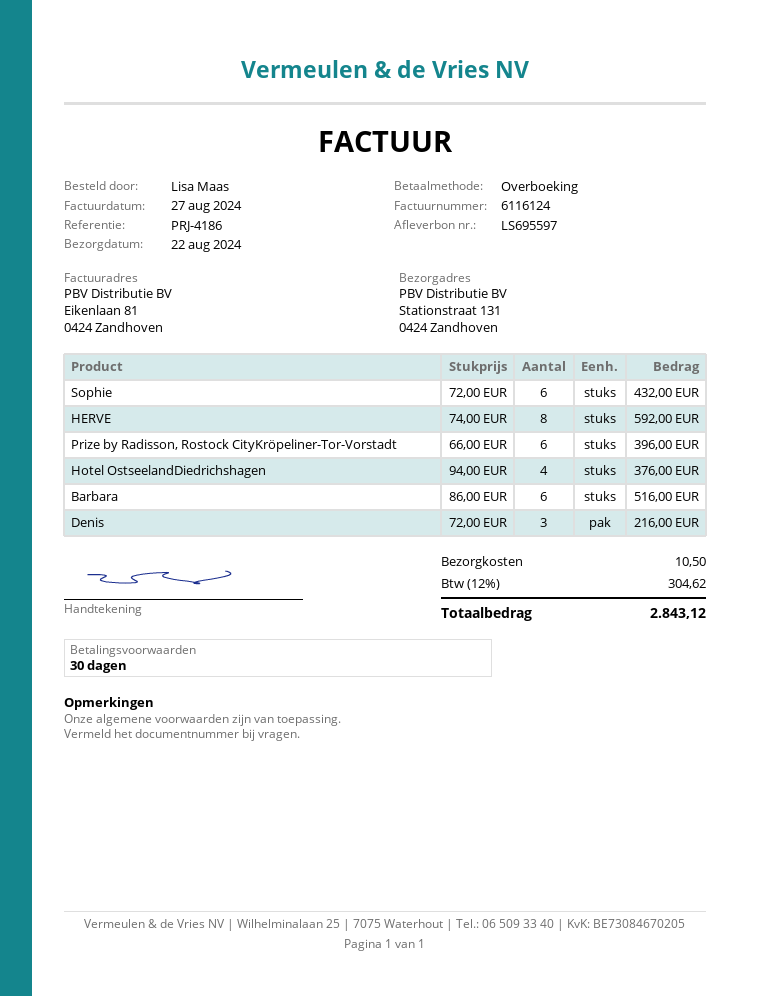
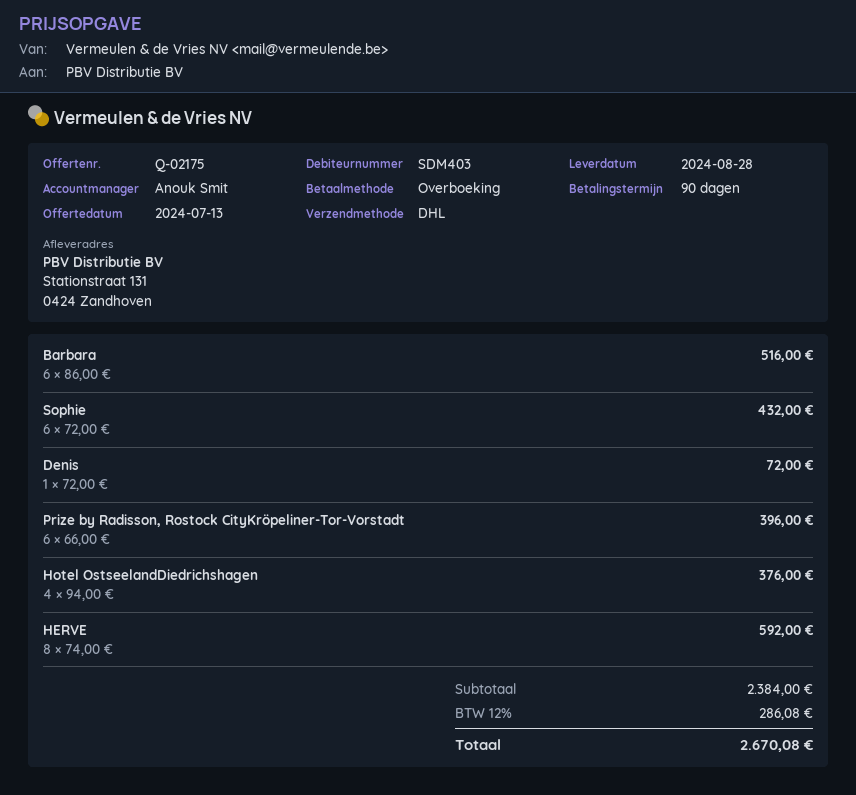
delivery date: 2024-08-22 -> 2024-08-28
payment terms: 30 days -> 90 days
Denis: 3 x 72.00 = 216.00 -> 1 x 72.00 = 72.00
shipping: 10.50 -> none
tax: 12% = 304.62 -> 12% = 286.08
total: 2843.12 -> 2670.08

